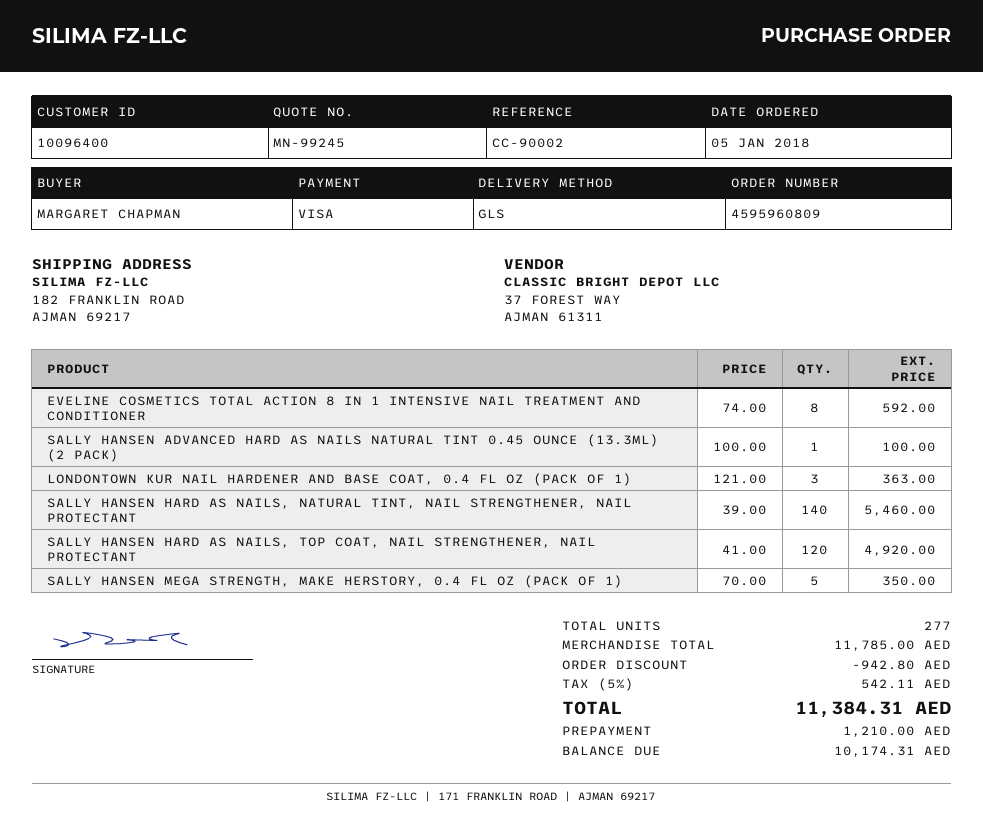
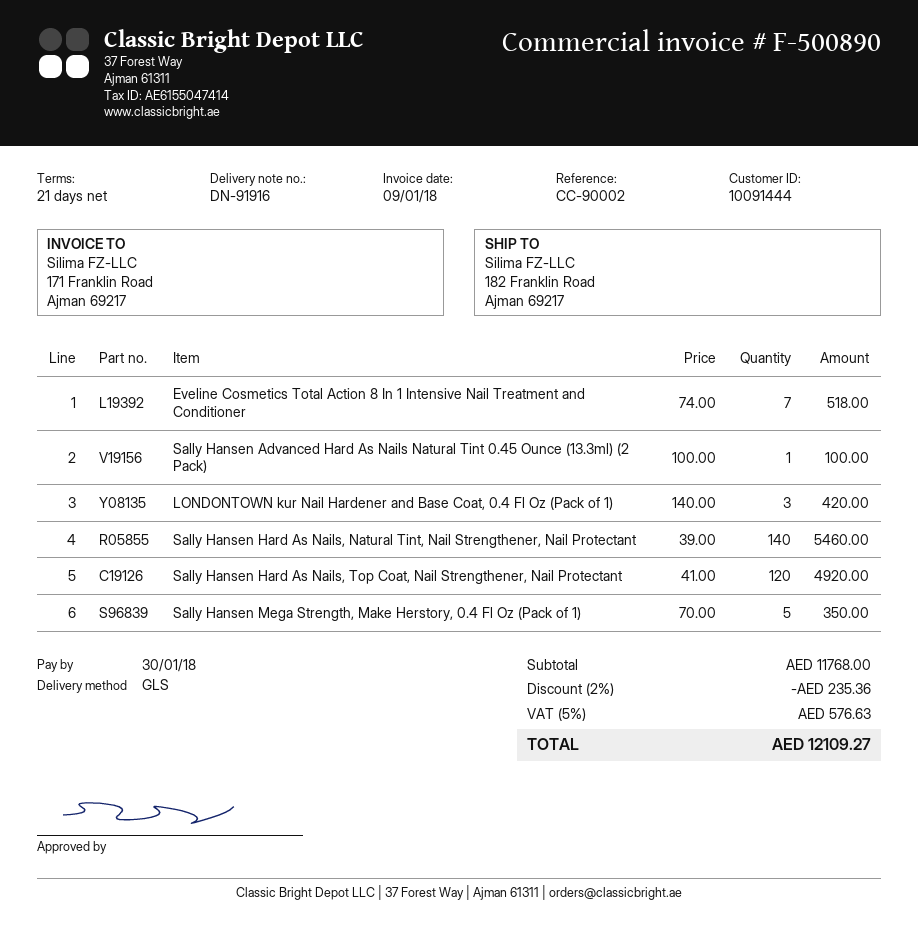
customer number: 10096400 -> 10091444
EVELINE COSMETICS TOTAL ACTION 8 IN 1 INTENSIVE NAIL TREATMENT AND CONDITIONER: 8 x 74.00 = 592.00 -> 7 x 74.00 = 518.00
LONDONTOWN KUR NAIL HARDENER AND BASE COAT, 0.4 FL OZ (PACK OF 1): 3 x 121.00 = 363.00 -> 3 x 140.00 = 420.00
subtotal: 11785.00 -> 11768.00
discount: 942.80 -> 235.36
tax: 5% = 542.11 -> 5% = 576.63
total: 11384.31 -> 12109.27

